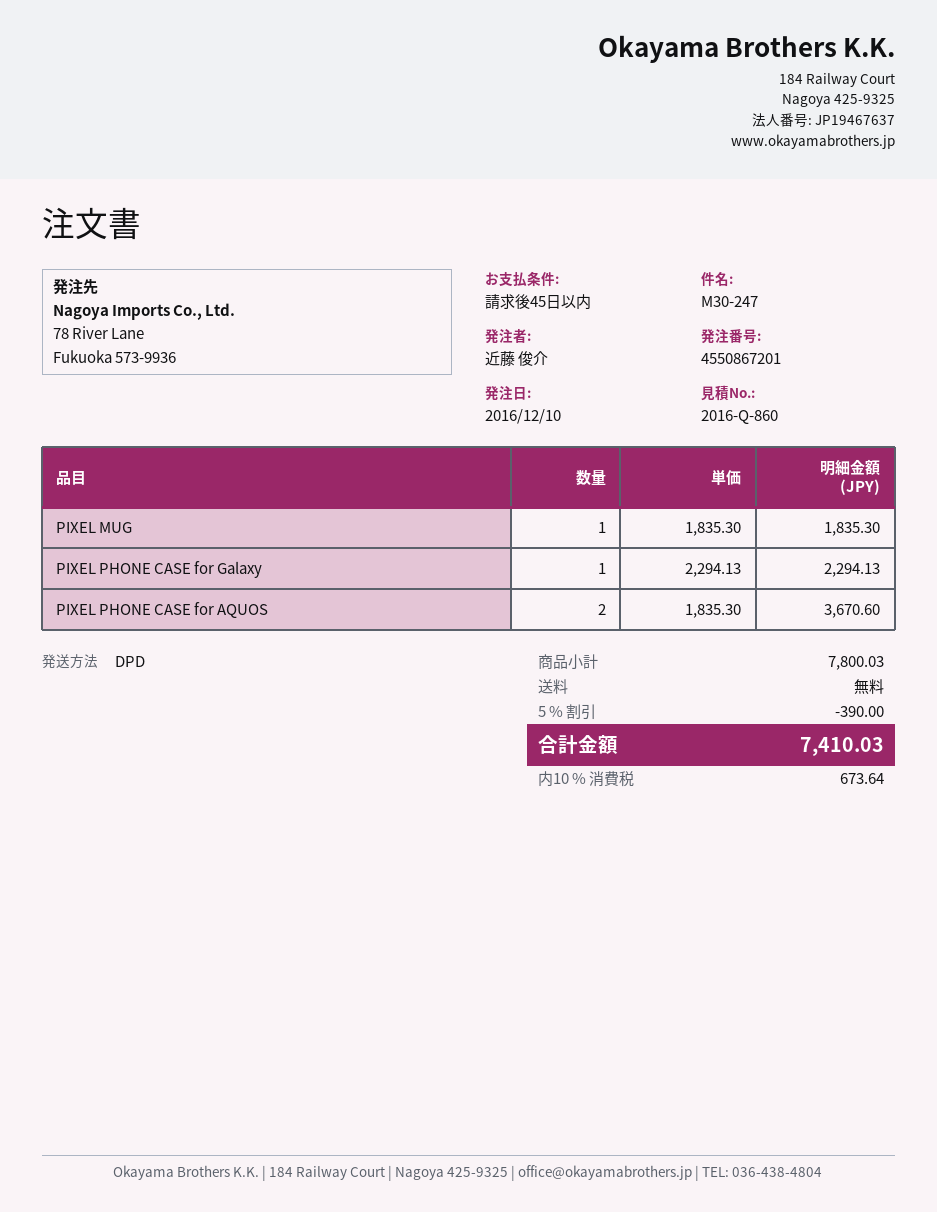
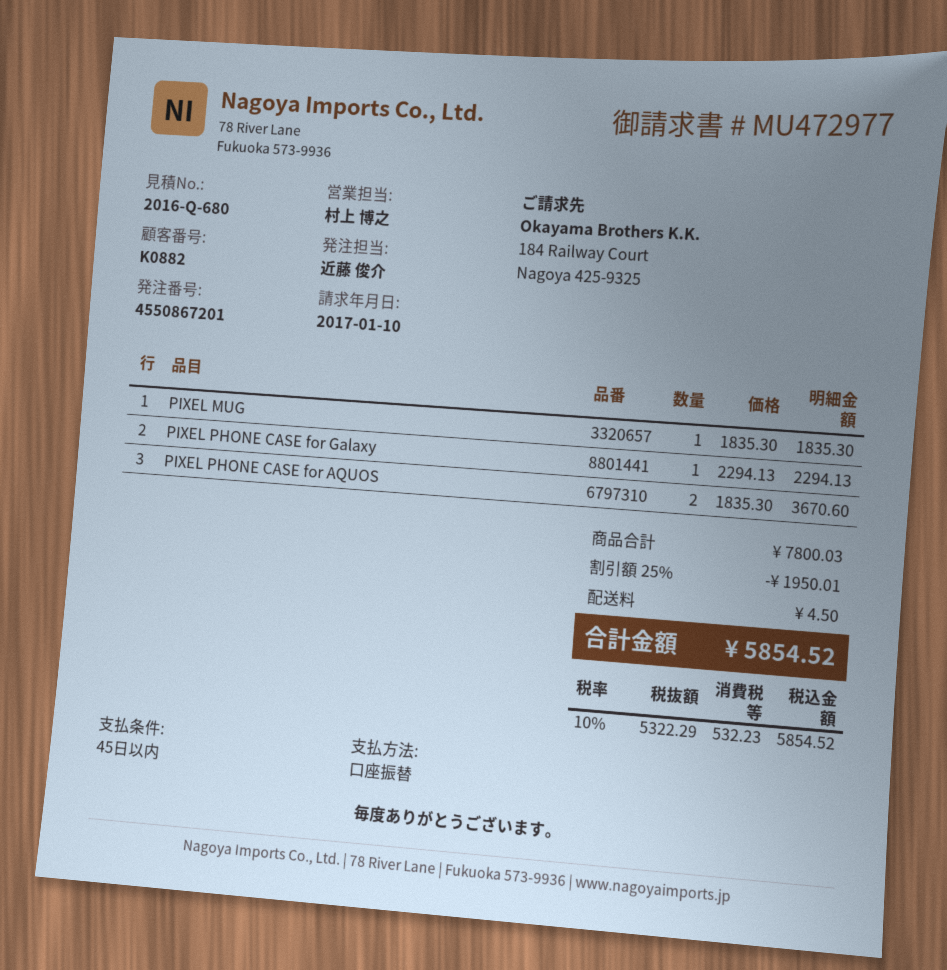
quote number: 2016-Q-860 -> 2016-Q-680
discount: 5% = 390.00 -> 25% = 1950.01
shipping: 0.00 -> 4.50
tax: 10% = 673.64 -> 10% = 532.23
total: 7410.03 -> 5854.52

